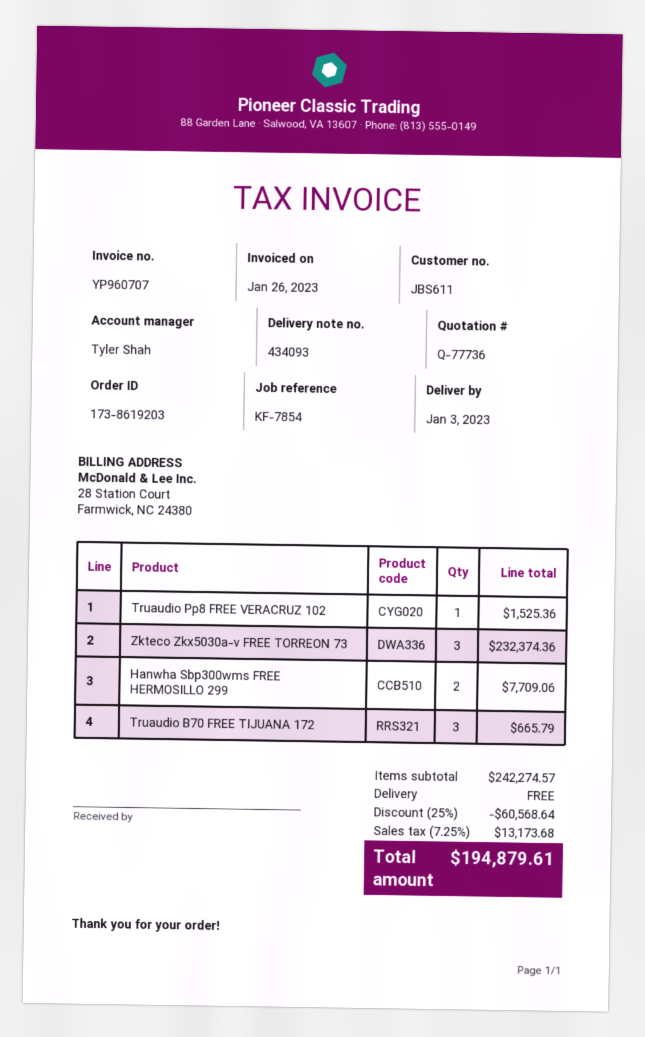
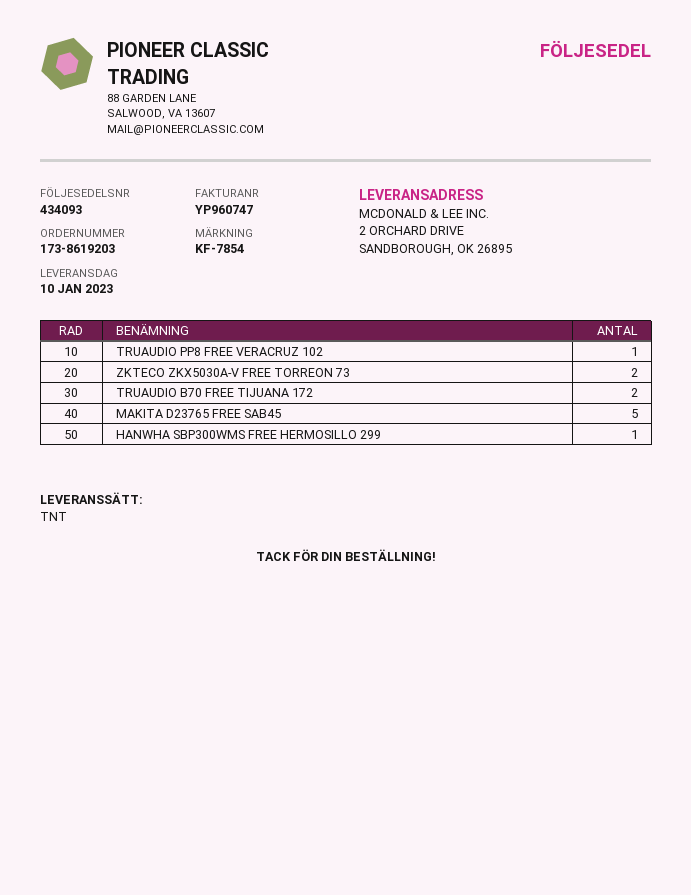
delivery date: 2023-01-03 -> 2023-01-10
invoice number: YP960707 -> YP960747
Zkteco Zkx5030a-v FREE TORREON 73: 3 -> 2
Hanwha Sbp300wms FREE HERMOSILLO 299: 2 -> 1
Truaudio B70 FREE TIJUANA 172: 3 -> 2
MAKITA D23765 FREE SAB45: none -> 5

